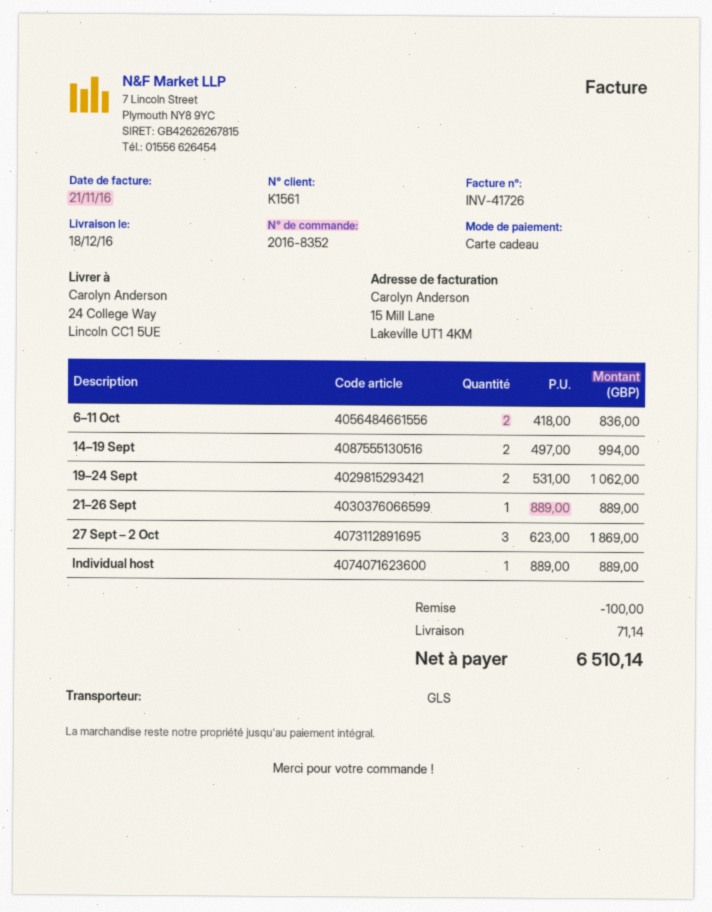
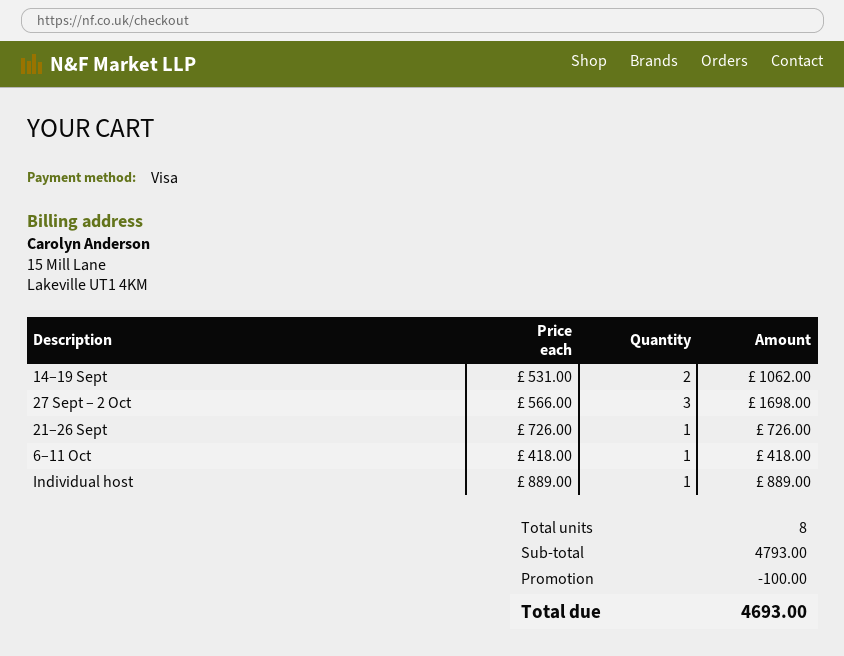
payment method: gift card -> Visa
6–11 Oct: 2 x 418.00 = 836.00 -> 1 x 418.00 = 418.00
14–19 Sept: 2 x 497.00 = 994.00 -> 2 x 531.00 = 1062.00
19–24 Sept: 2 x 531.00 = 1062.00 -> none
21–26 Sept: 1 x 889.00 = 889.00 -> 1 x 726.00 = 726.00
27 Sept – 2 Oct: 3 x 623.00 = 1869.00 -> 3 x 566.00 = 1698.00
shipping: 71.14 -> none
total: 6510.14 -> 4693.00

